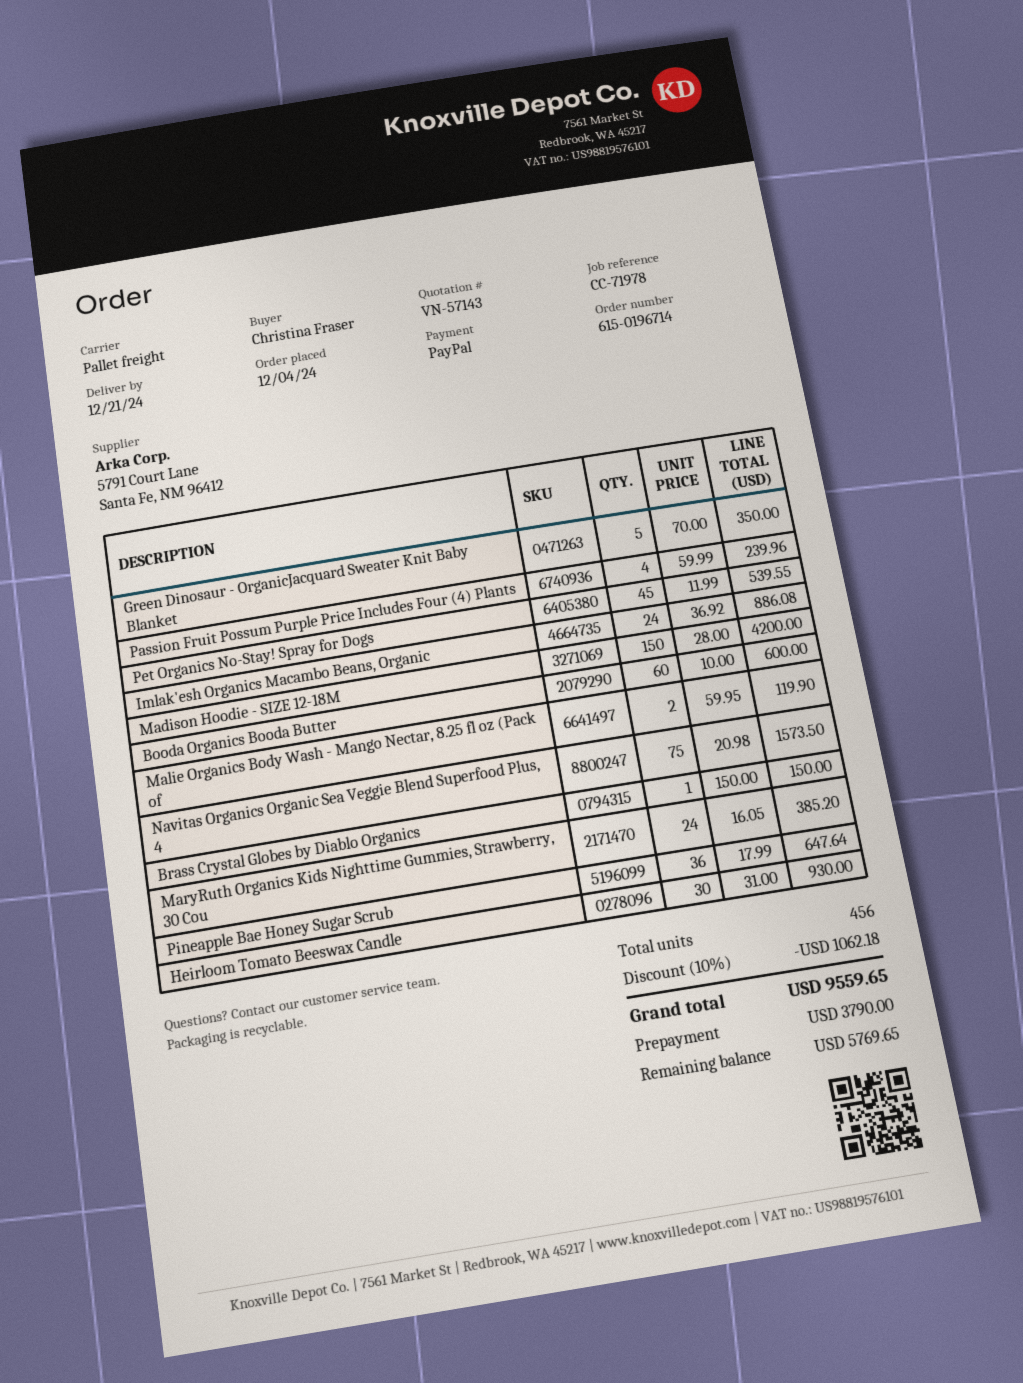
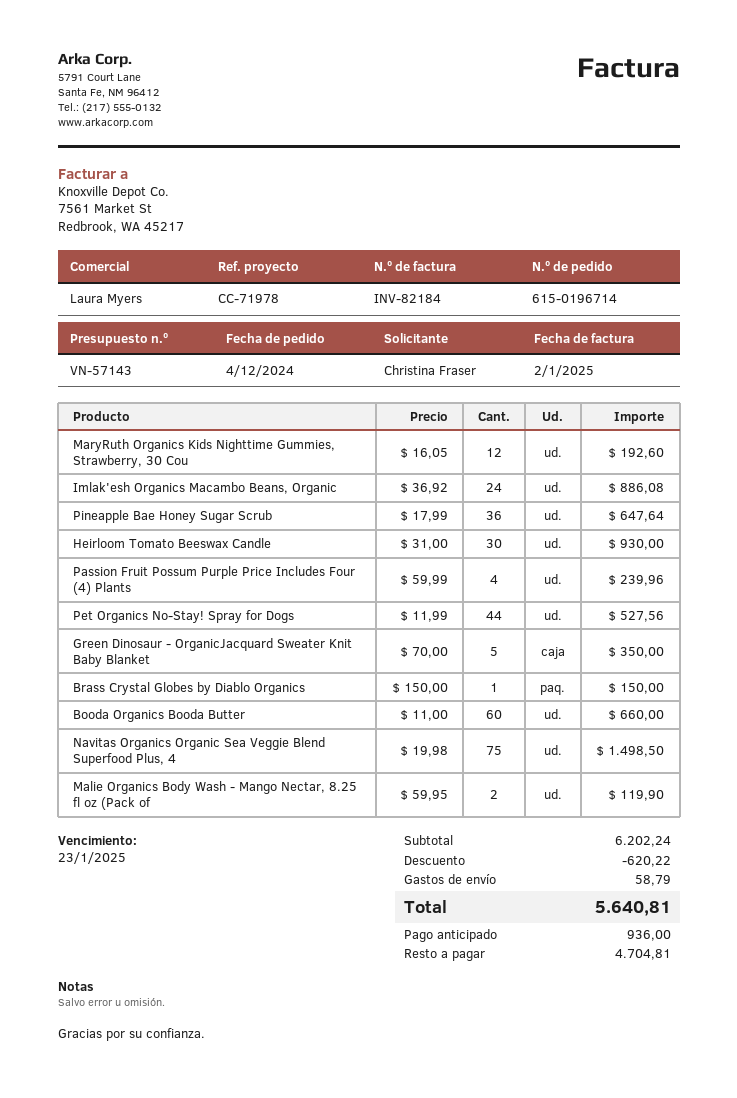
Pet Organics No-Stay! Spray for Dogs: 45 x 11.99 = 539.55 -> 44 x 11.99 = 527.56
Madison Hoodie - SIZE 12-18M: 150 x 28.00 = 4200.00 -> none
Booda Organics Booda Butter: 60 x 10.00 = 600.00 -> 60 x 11.00 = 660.00
Navitas Organics Organic Sea Veggie Blend Superfood Plus, 4: 75 x 20.98 = 1573.50 -> 75 x 19.98 = 1498.50
MaryRuth Organics Kids Nighttime Gummies, Strawberry, 30 Cou: 24 x 16.05 = 385.20 -> 12 x 16.05 = 192.60
discount: 1062.18 -> 620.22
shipping: none -> 58.79
total: 9559.65 -> 5640.81
deposit: 3790.00 -> 936.00
balance: 5769.65 -> 4704.81

